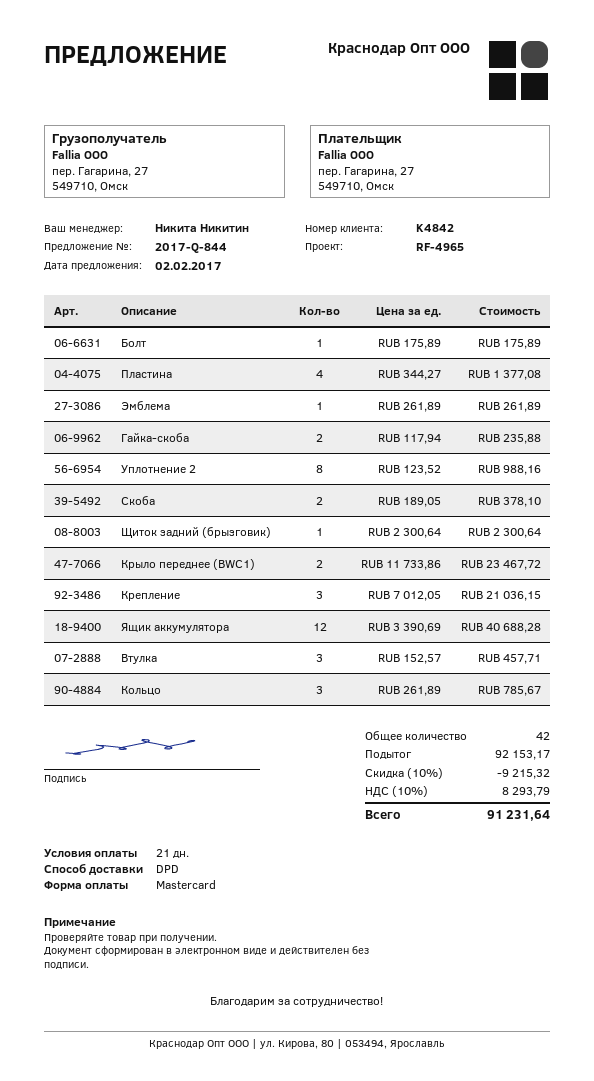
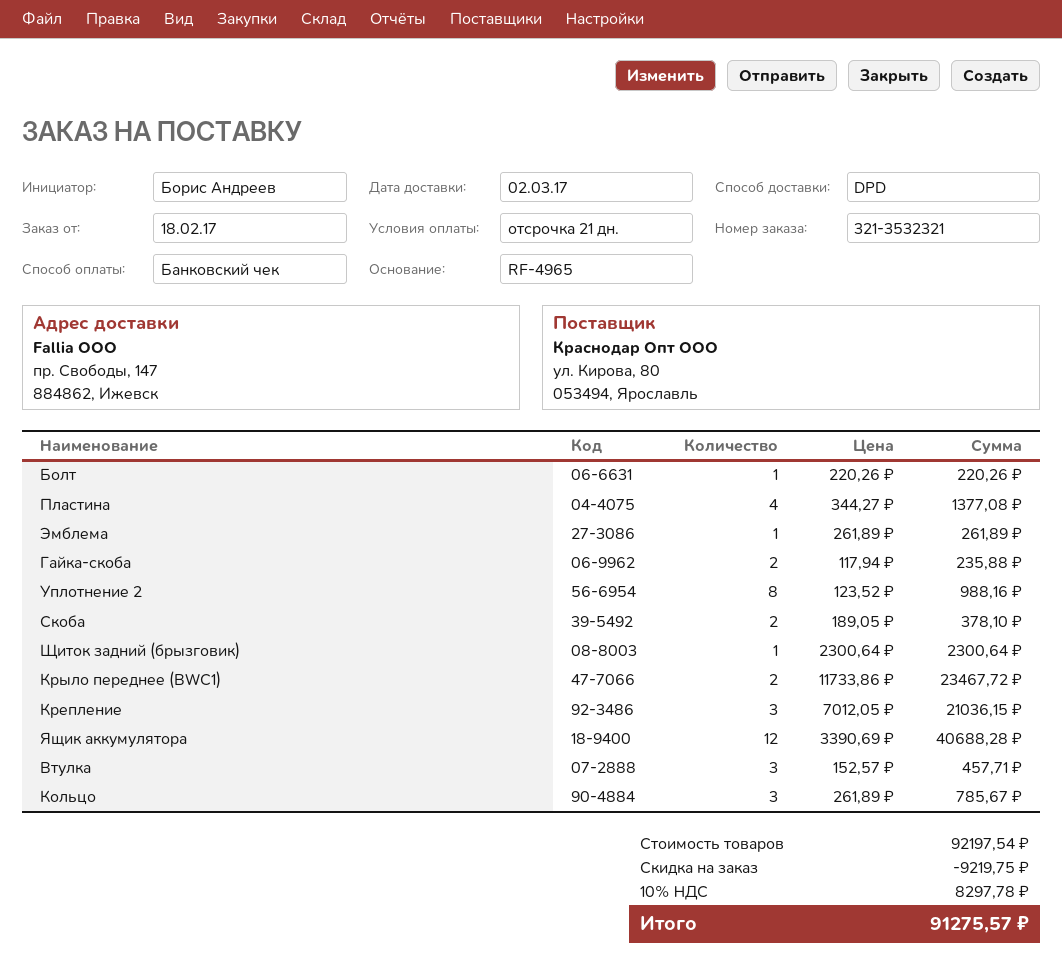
payment method: Mastercard -> cheque
ship to: пер. Гагарина, 27, 549710, Омск -> пр. Свободы, 147, 884862, Ижевск
Болт: 1 x 175.89 = 175.89 -> 1 x 220.26 = 220.26
subtotal: 92153.17 -> 92197.54
discount: 9215.32 -> 9219.75
tax: 10% = 8293.79 -> 10% = 8297.78
total: 91231.64 -> 91275.57

